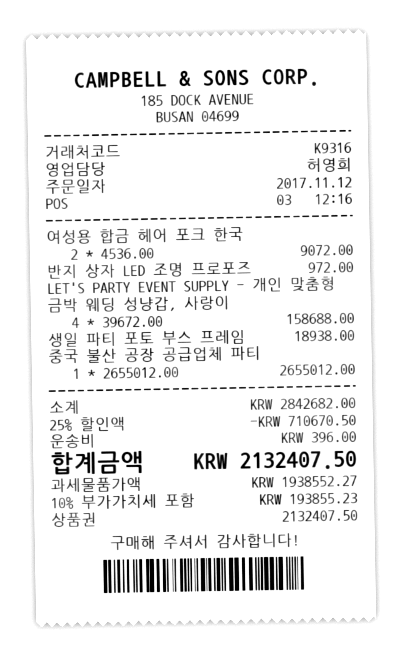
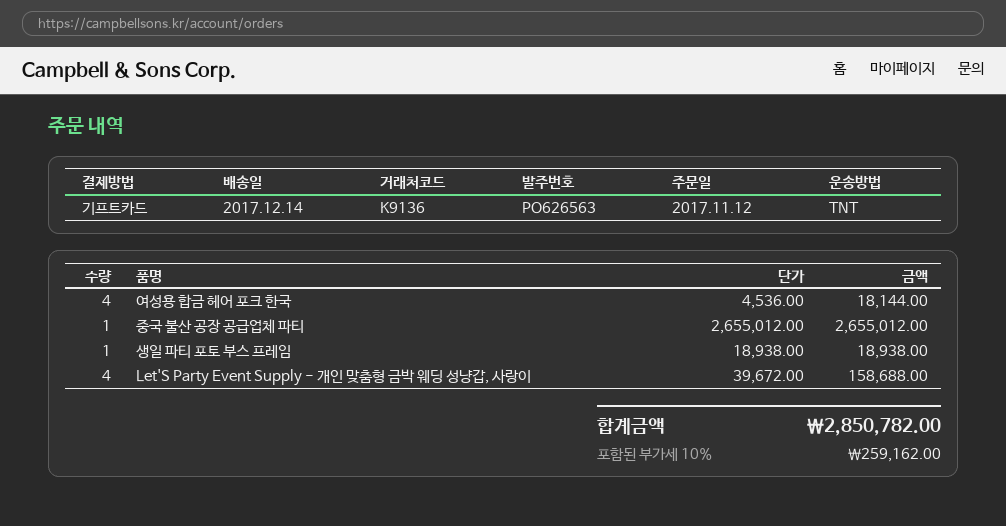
customer number: K9316 -> K9136
여성용 합금 헤어 포크 한국: 2 x 4536.00 = 9072.00 -> 4 x 4536.00 = 18144.00
반지 상자 LED 조명 프로포즈: 1 x 972.00 = 972.00 -> none
discount: 25% = 710670.50 -> none
shipping: 396.00 -> none
tax: 10% = 193855.23 -> 10% = 259162.00
total: 2132407.50 -> 2850782.00

